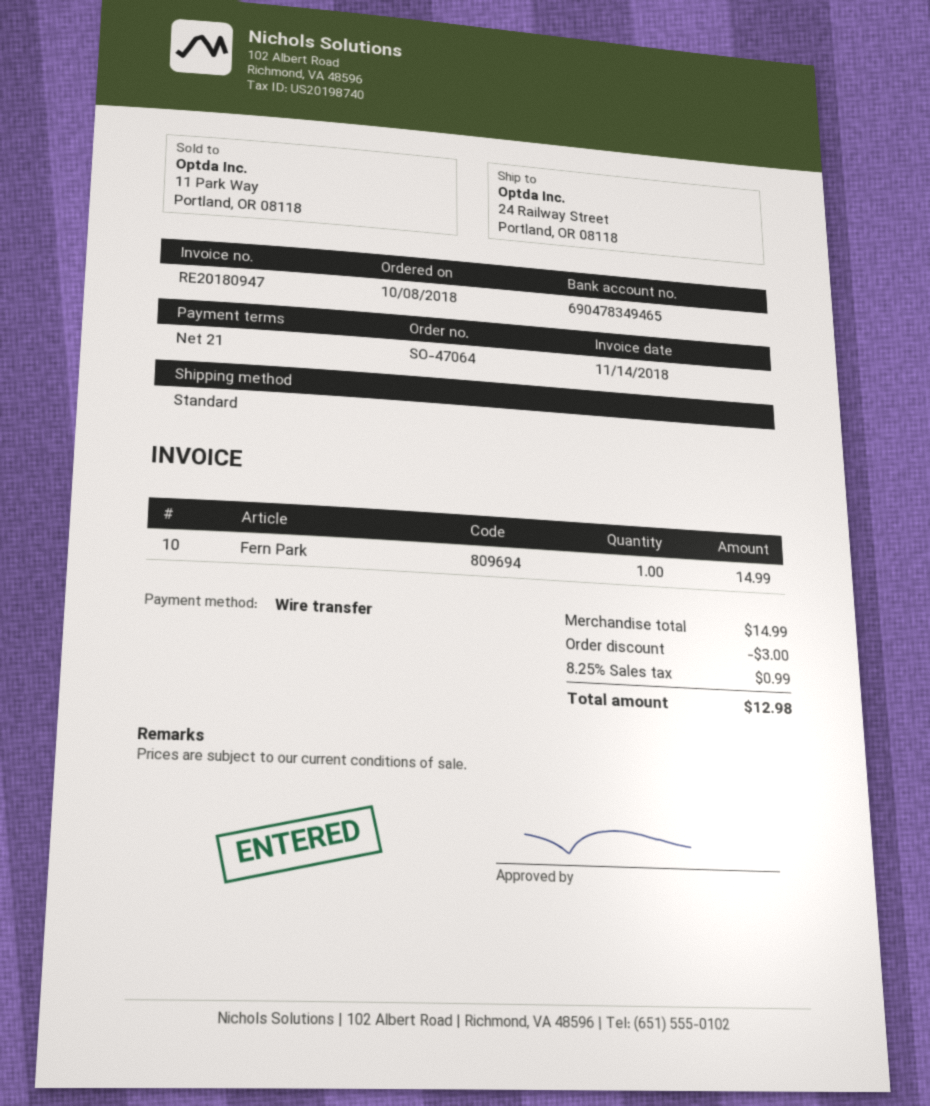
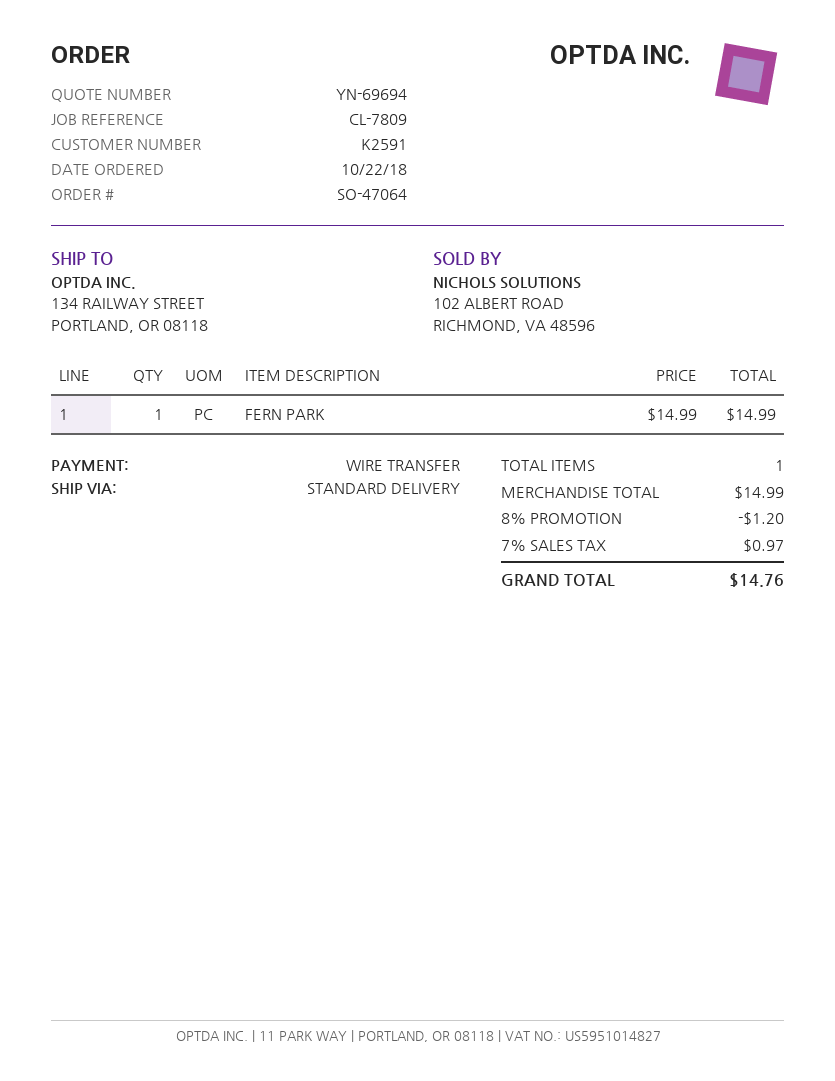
order date: 2018-10-08 -> 2018-10-22
ship to: 24 Railway Street, Portland, OR 08118 -> 134 RAILWAY STREET, PORTLAND, OR 08118
discount: 3.00 -> 1.20
tax: 8.25% = 0.99 -> 7% = 0.97
total: 12.98 -> 14.76

